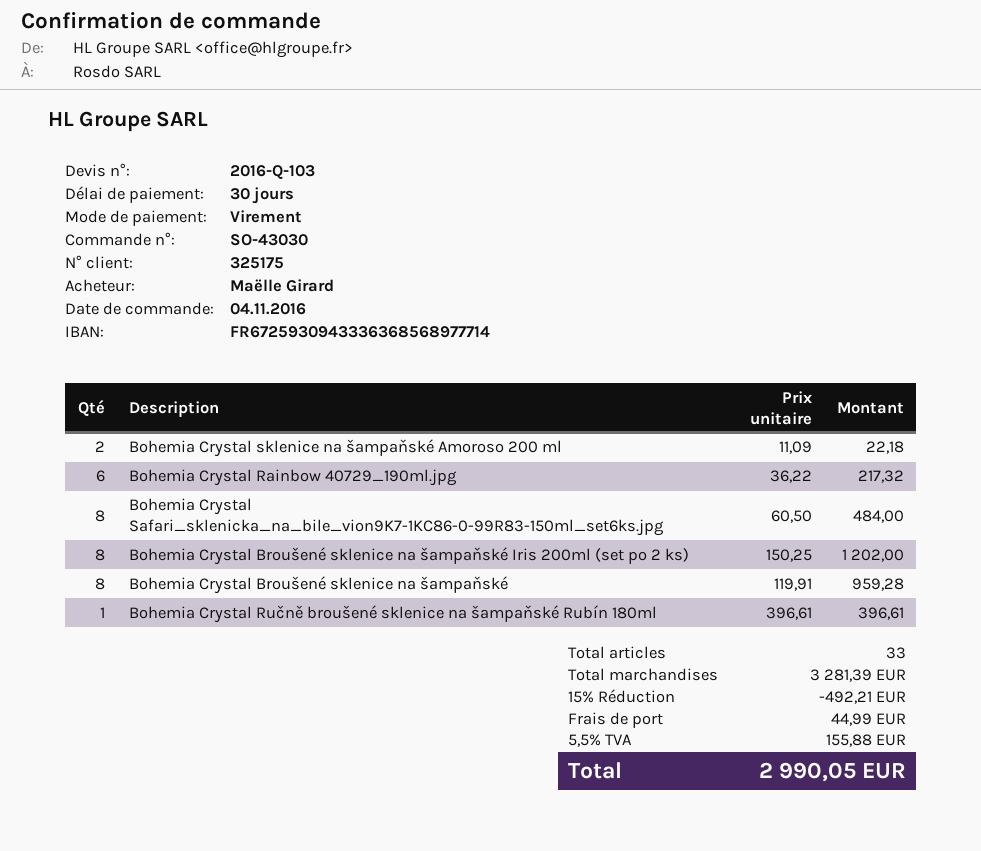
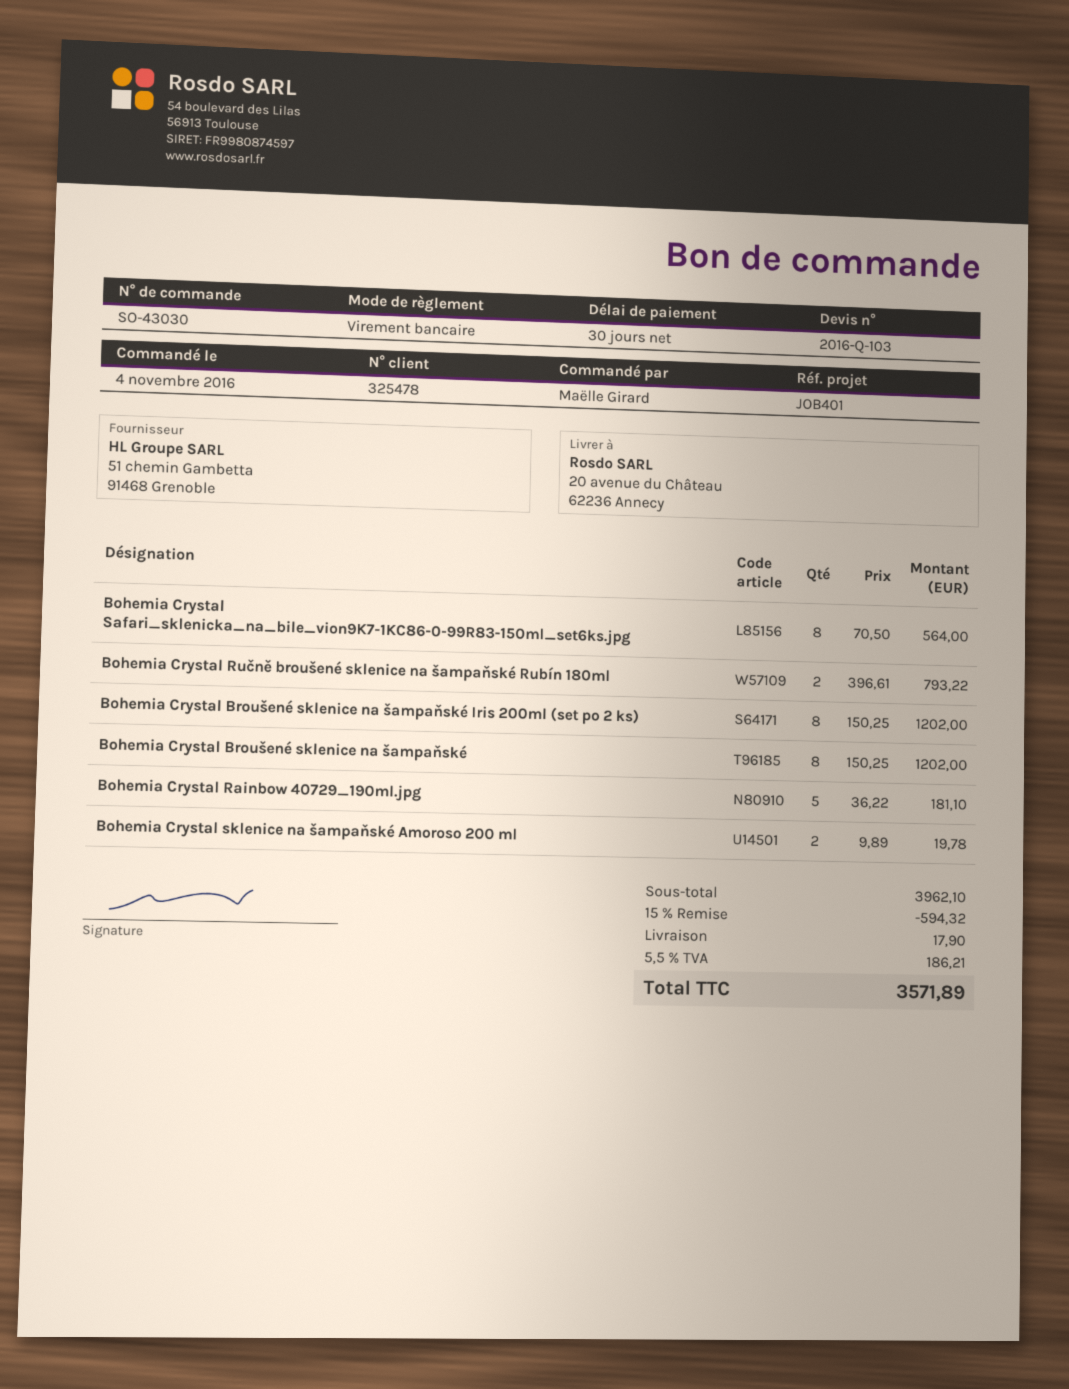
customer number: 325175 -> 325478
Bohemia Crystal sklenice na šampaňské Amoroso 200 ml: 2 x 11.09 = 22.18 -> 2 x 9.89 = 19.78
Bohemia Crystal Rainbow 40729_190ml.jpg: 6 x 36.22 = 217.32 -> 5 x 36.22 = 181.10
Bohemia Crystal Safari_sklenicka_na_bile_vion9K7-1KC86-0-99R83-150ml_set6ks.jpg: 8 x 60.50 = 484.00 -> 8 x 70.50 = 564.00
Bohemia Crystal Broušené sklenice na šampaňské: 8 x 119.91 = 959.28 -> 8 x 150.25 = 1202.00
Bohemia Crystal Ručně broušené sklenice na šampaňské Rubín 180ml: 1 x 396.61 = 396.61 -> 2 x 396.61 = 793.22
subtotal: 3281.39 -> 3962.10
discount: 15% = 492.21 -> 15% = 594.32
shipping: 44.99 -> 17.90
tax: 5.5% = 155.88 -> 5.5% = 186.21
total: 2990.05 -> 3571.89

